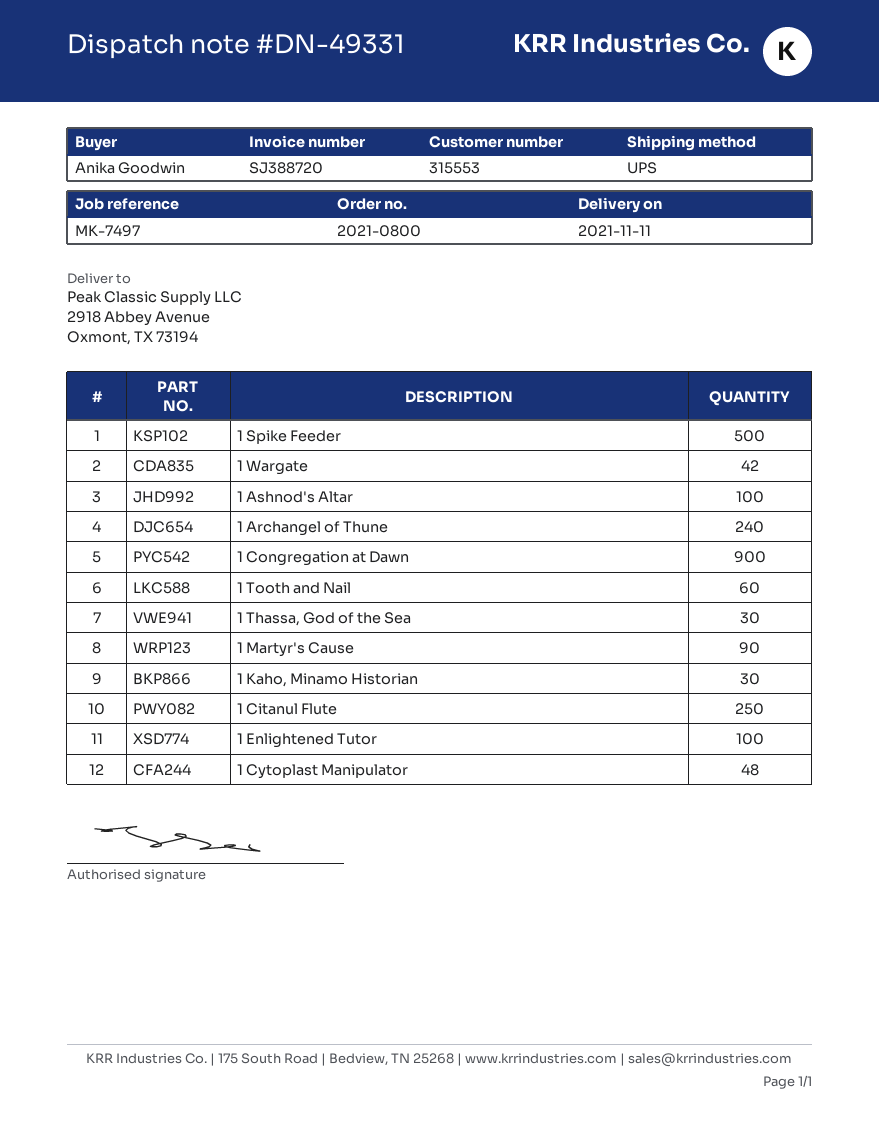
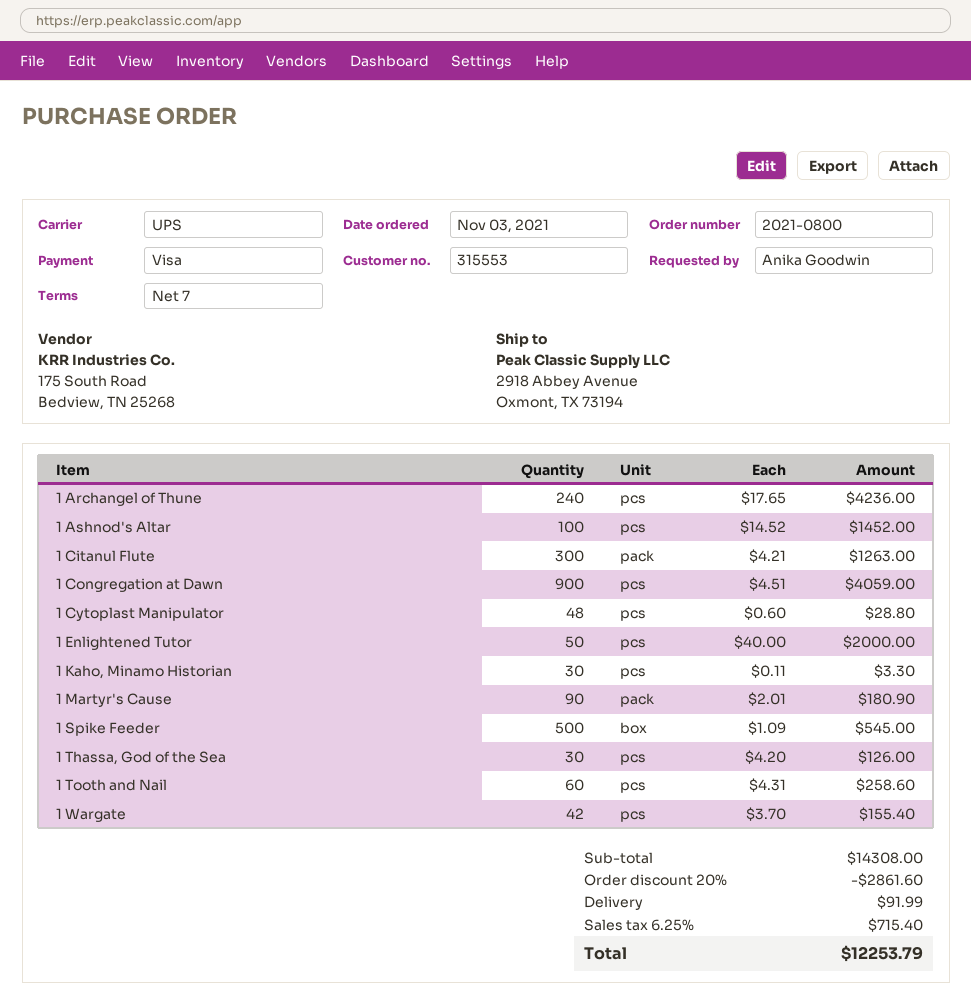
1 Citanul Flute: 250 -> 300
1 Enlightened Tutor: 100 -> 50

